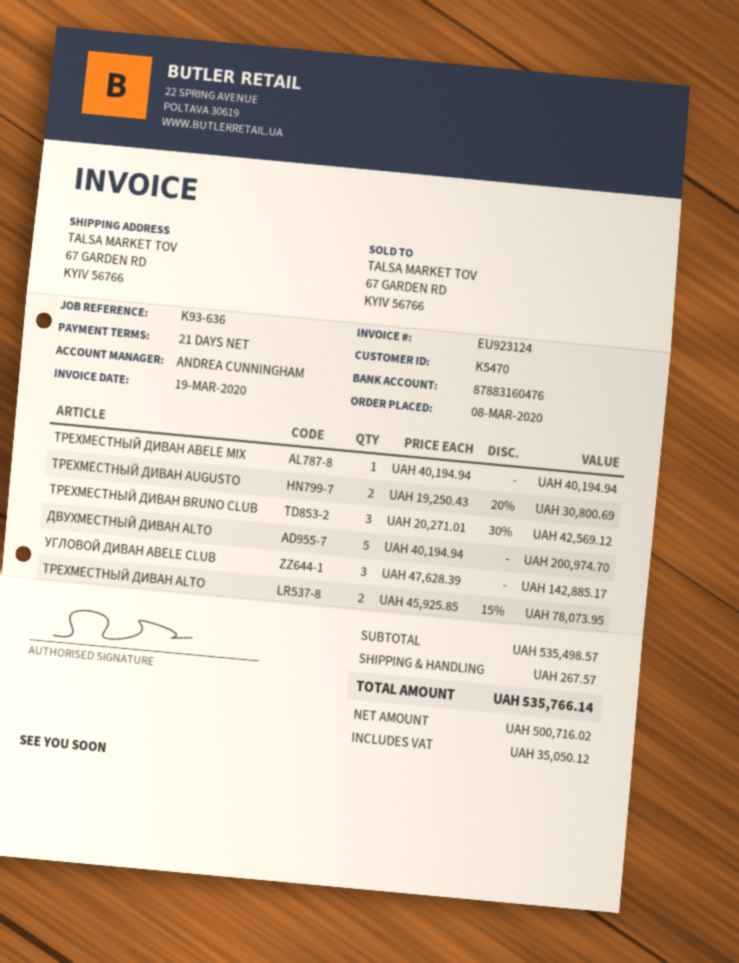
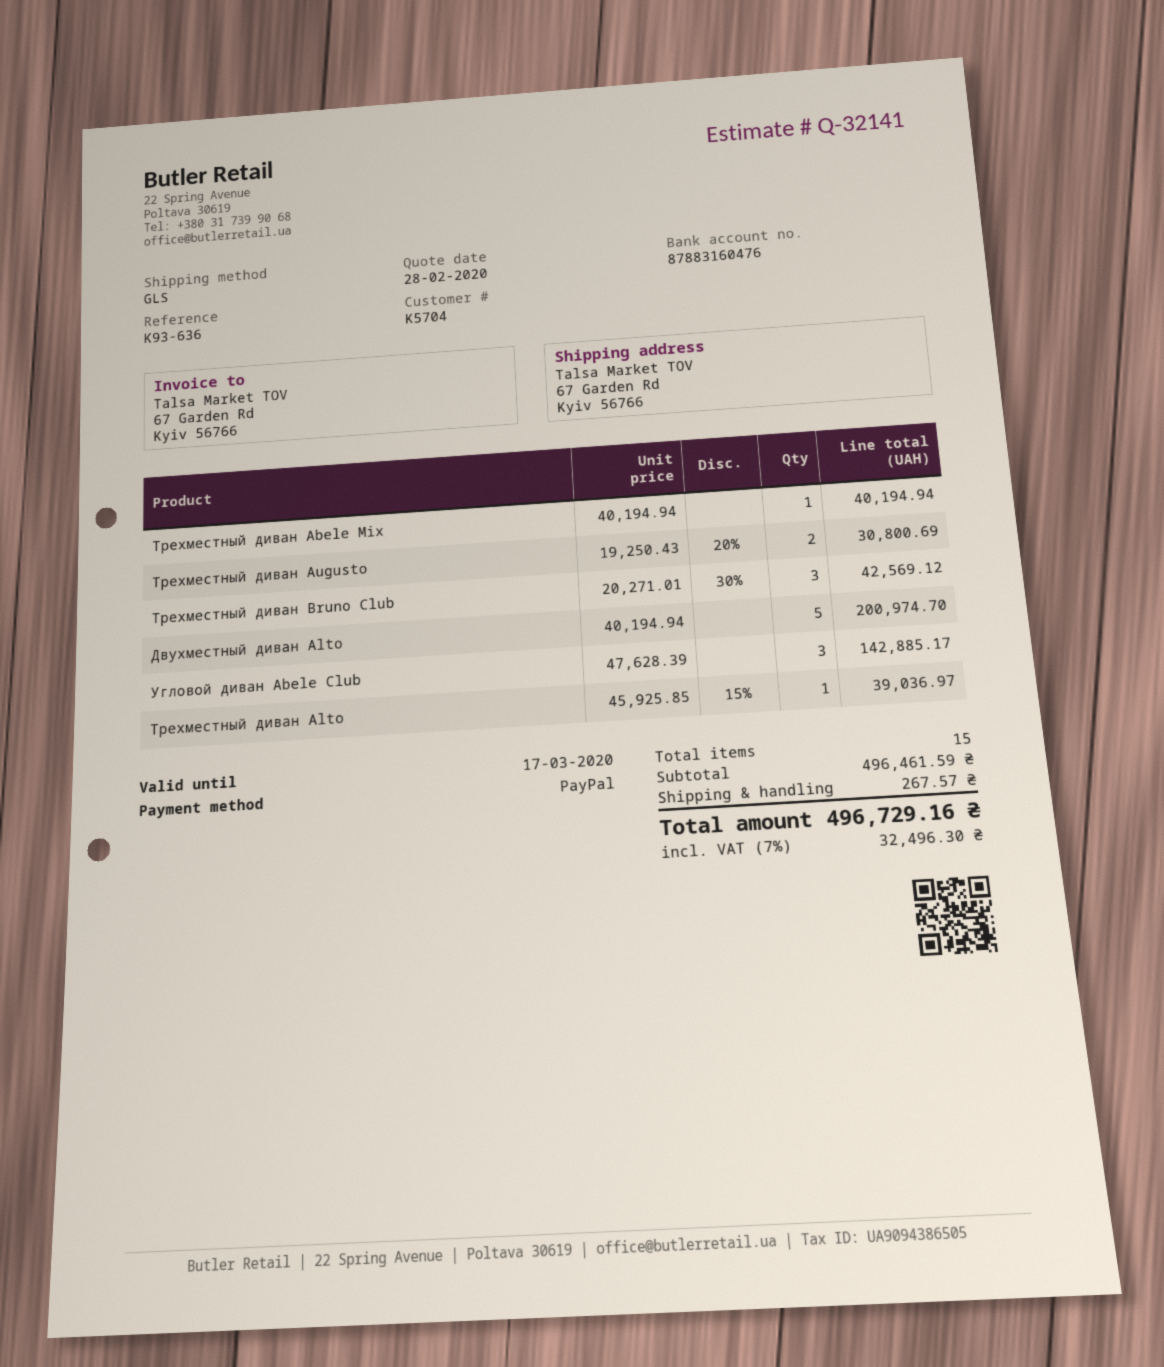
customer number: K5470 -> K5704
ТРЕХМЕСТНЫЙ ДИВАН ALTO: 2 x 45925.85 - 15% = 78073.95 -> 1 x 45925.85 - 15% = 39036.97
subtotal: 535498.57 -> 496461.59
tax: 35050.12 -> 32496.30
total: 535766.14 -> 496729.16

